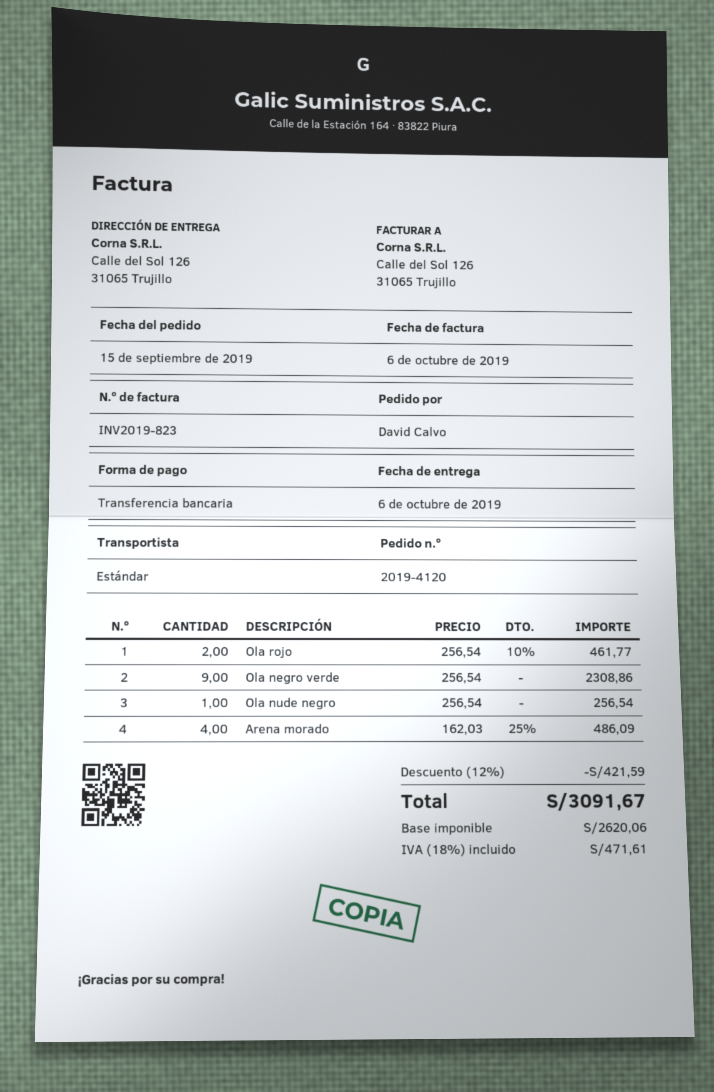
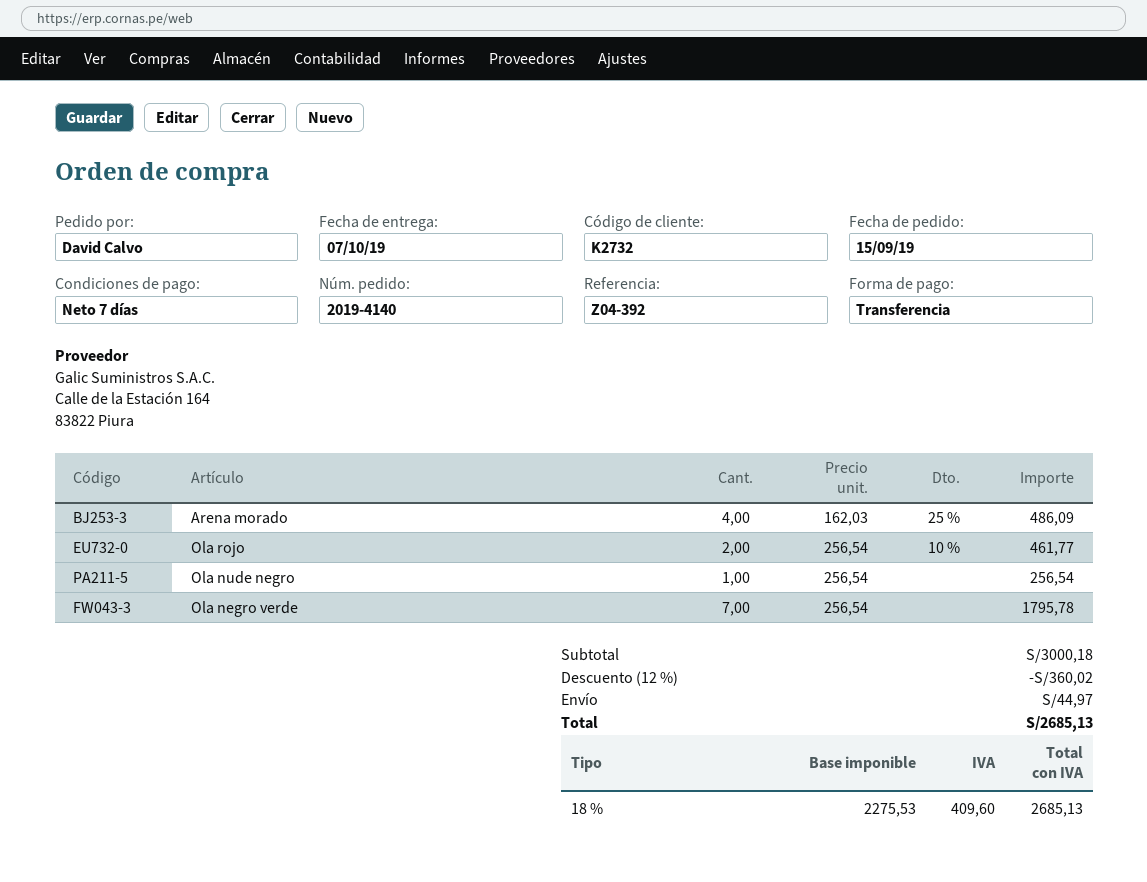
order number: 2019-4120 -> 2019-4140
delivery date: 2019-10-06 -> 2019-10-07
Ola negro verde: 9 x 256.54 = 2308.86 -> 7 x 256.54 = 1795.78
discount: 12% = 421.59 -> 12% = 360.02
shipping: none -> 44.97
net: 2620.06 -> 2275.53
tax: 18% = 471.61 -> 18% = 409.60
total: 3091.67 -> 2685.13

